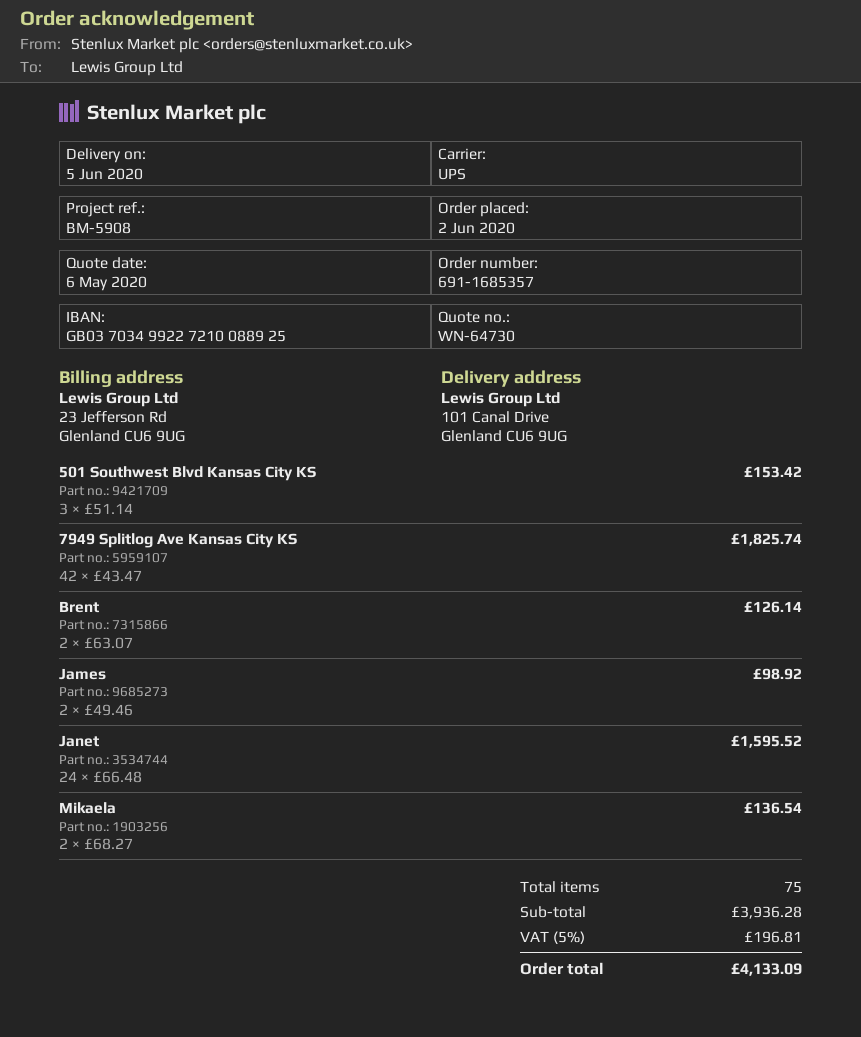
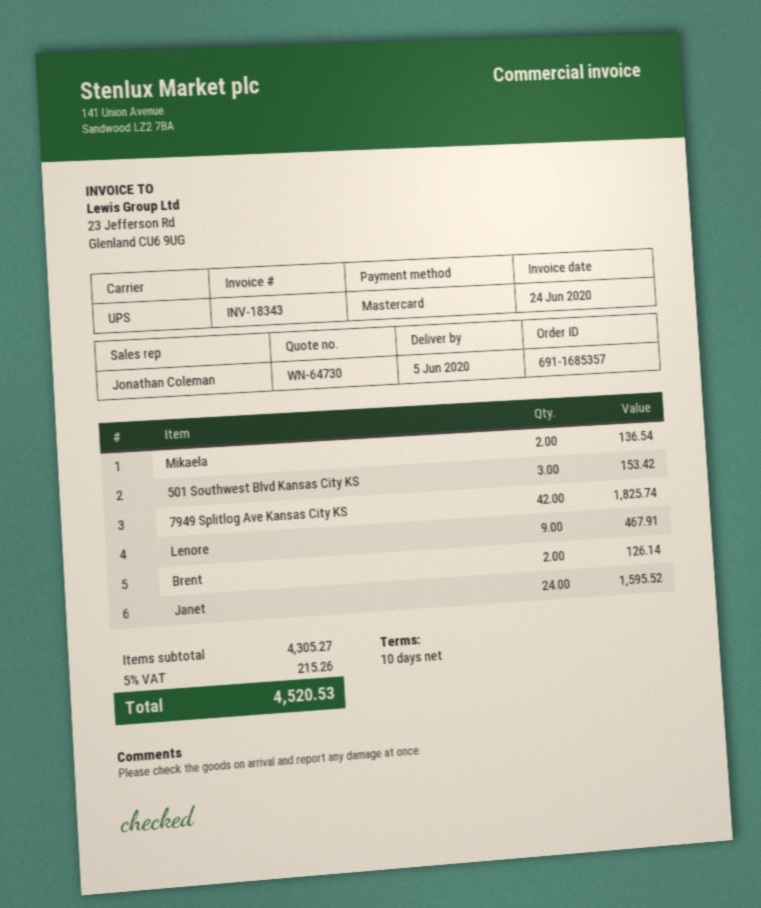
James: 2 for 98.92 -> none
Lenore: none -> 9 for 467.91
subtotal: 3936.28 -> 4305.27
tax: 5% = 196.81 -> 5% = 215.26
total: 4133.09 -> 4520.53

